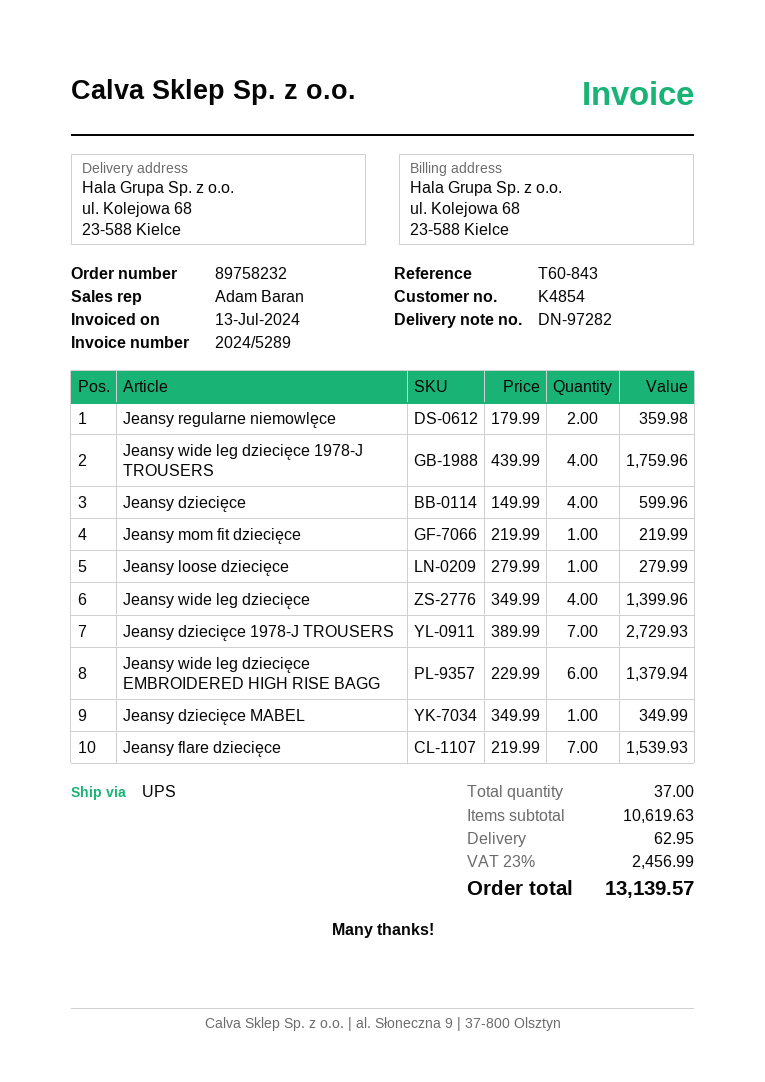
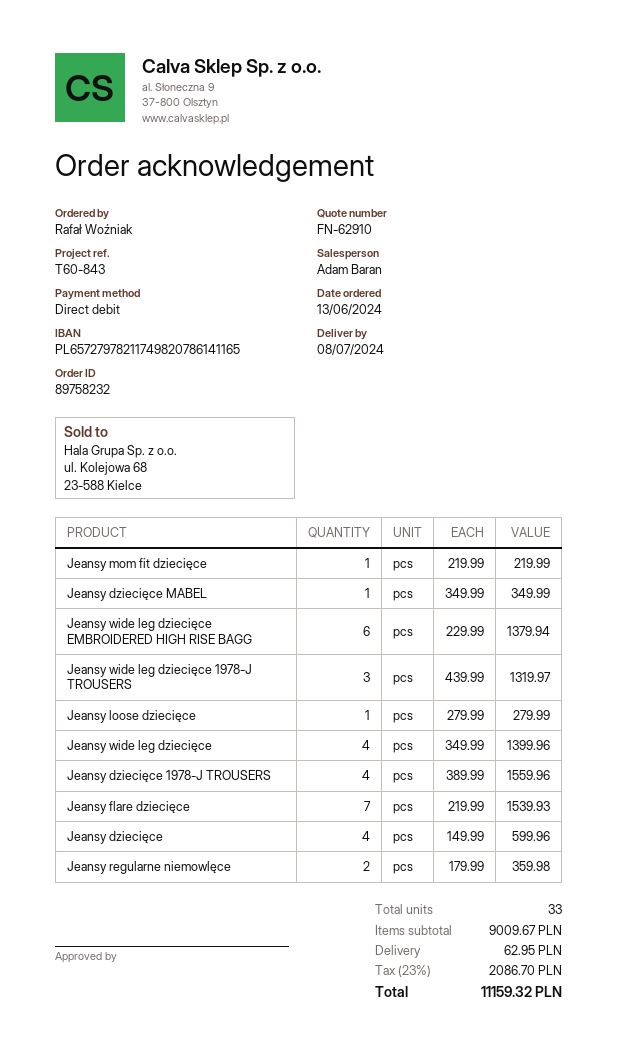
Jeansy wide leg dziecięce 1978-J TROUSERS: 4 x 439.99 = 1759.96 -> 3 x 439.99 = 1319.97
Jeansy dziecięce 1978-J TROUSERS: 7 x 389.99 = 2729.93 -> 4 x 389.99 = 1559.96
total quantity: 37 -> 33
subtotal: 10619.63 -> 9009.67
tax: 23% = 2456.99 -> 23% = 2086.70
total: 13139.57 -> 11159.32

